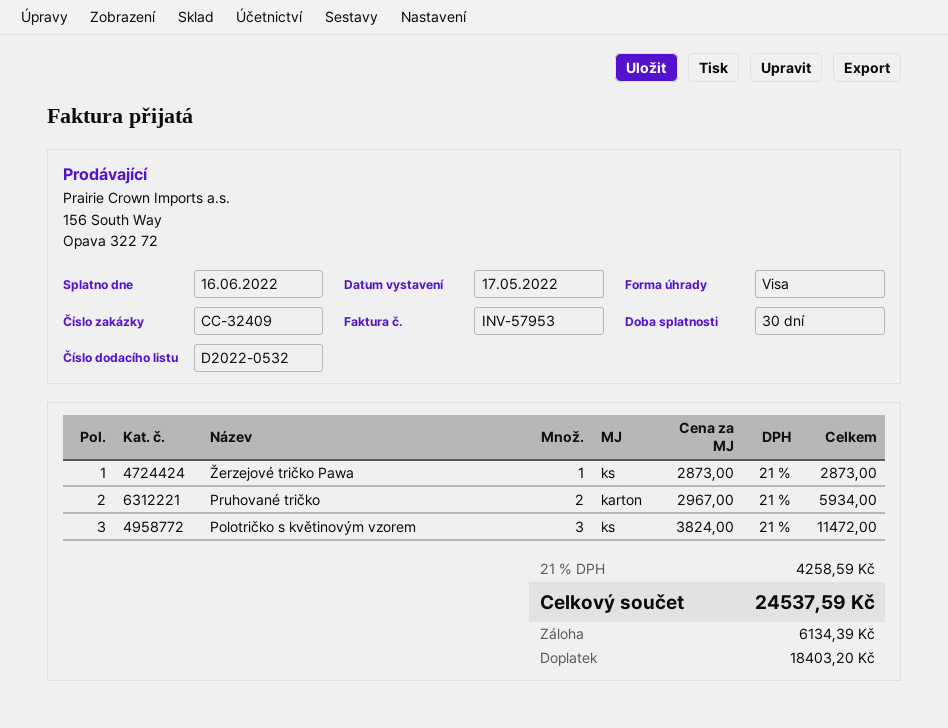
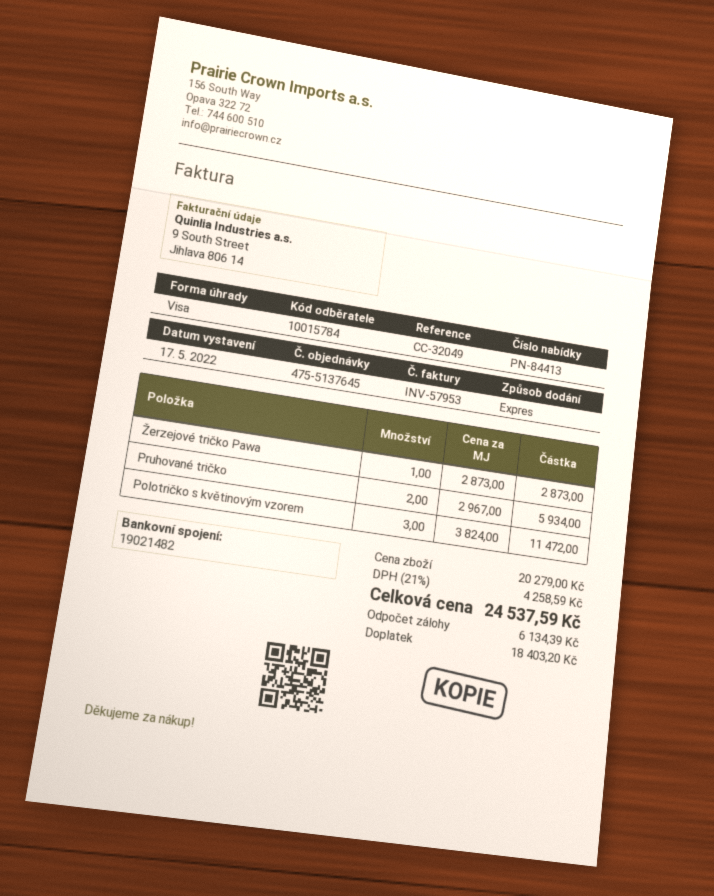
reference: CC-32409 -> CC-32049

